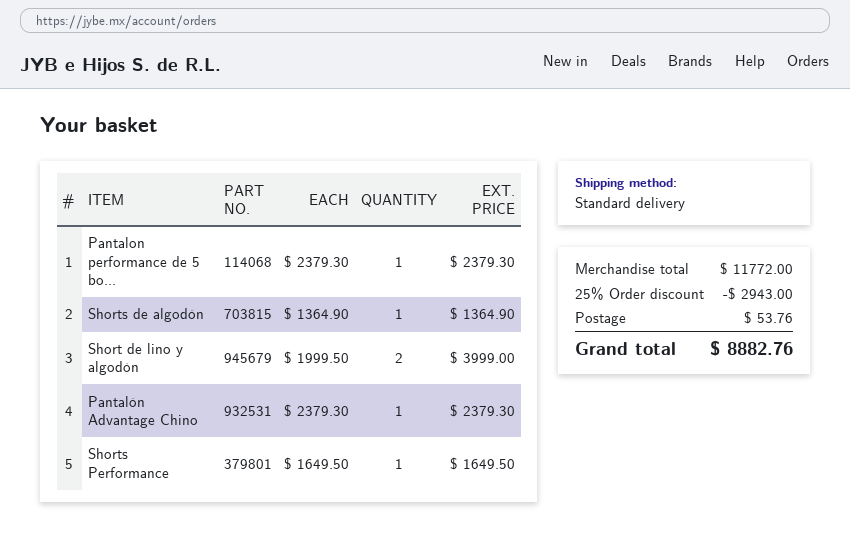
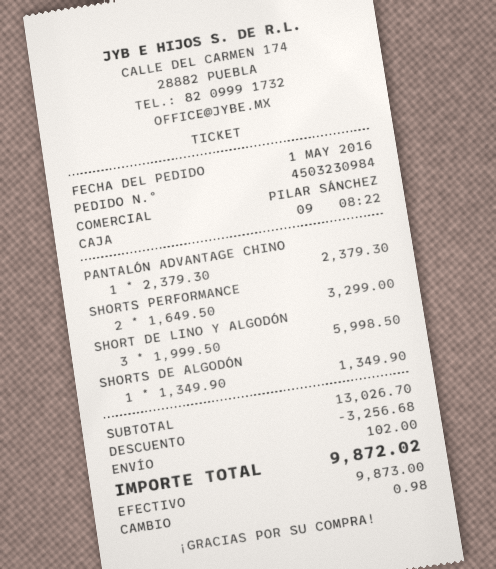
Pantalon performance de 5 bo...: 1 x 2379.30 = 2379.30 -> none
Shorts de algodón: 1 x 1364.90 = 1364.90 -> 1 x 1349.90 = 1349.90
Short de lino y algodón: 2 x 1999.50 = 3999.00 -> 3 x 1999.50 = 5998.50
Shorts Performance: 1 x 1649.50 = 1649.50 -> 2 x 1649.50 = 3299.00
subtotal: 11772.00 -> 13026.70
discount: 2943.00 -> 3256.68
shipping: 53.76 -> 102.00
total: 8882.76 -> 9872.02

